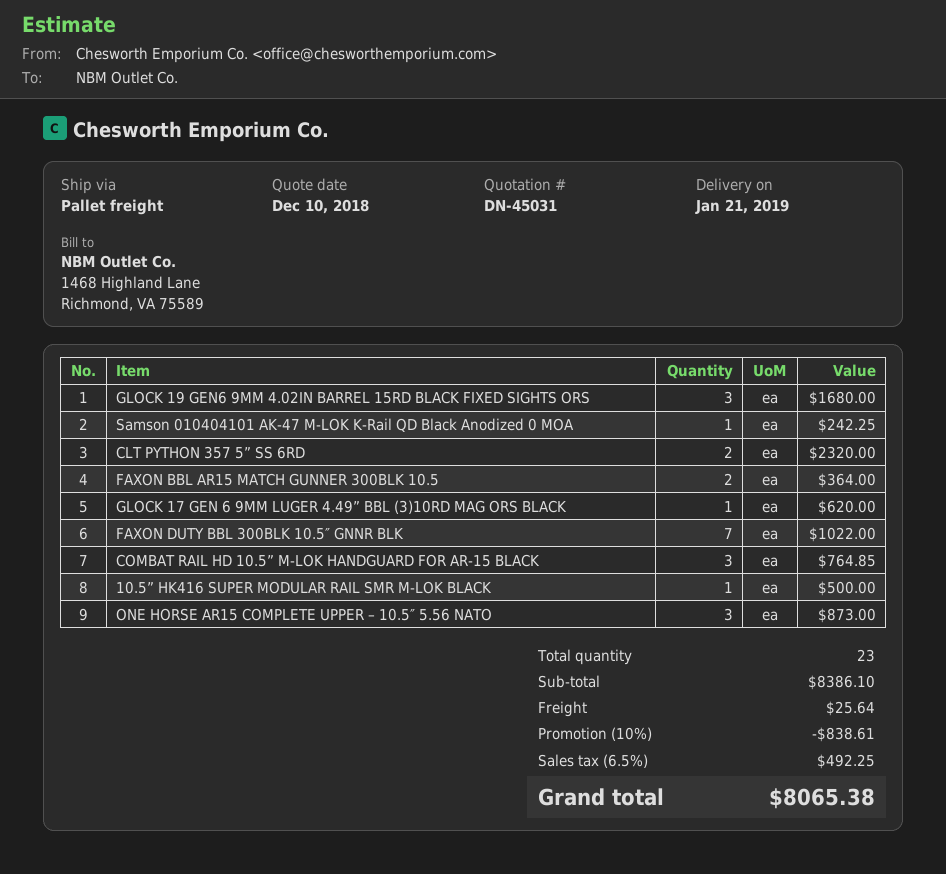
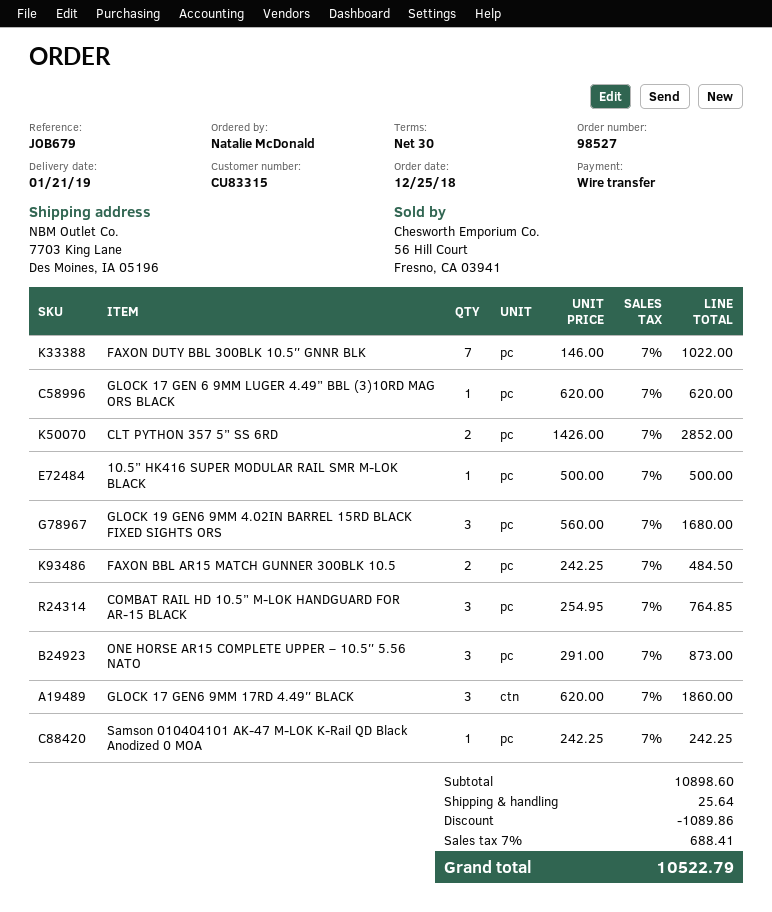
CLT PYTHON 357 5” SS 6RD: 2 for 2320.00 -> 2 for 2852.00
FAXON BBL AR15 MATCH GUNNER 300BLK 10.5: 2 for 364.00 -> 2 for 484.50
GLOCK 17 GEN6 9MM 17RD 4.49″ BLACK: none -> 3 for 1860.00
subtotal: 8386.10 -> 10898.60
discount: 838.61 -> 1089.86
tax: 6.5% = 492.25 -> 7% = 688.41
total: 8065.38 -> 10522.79

